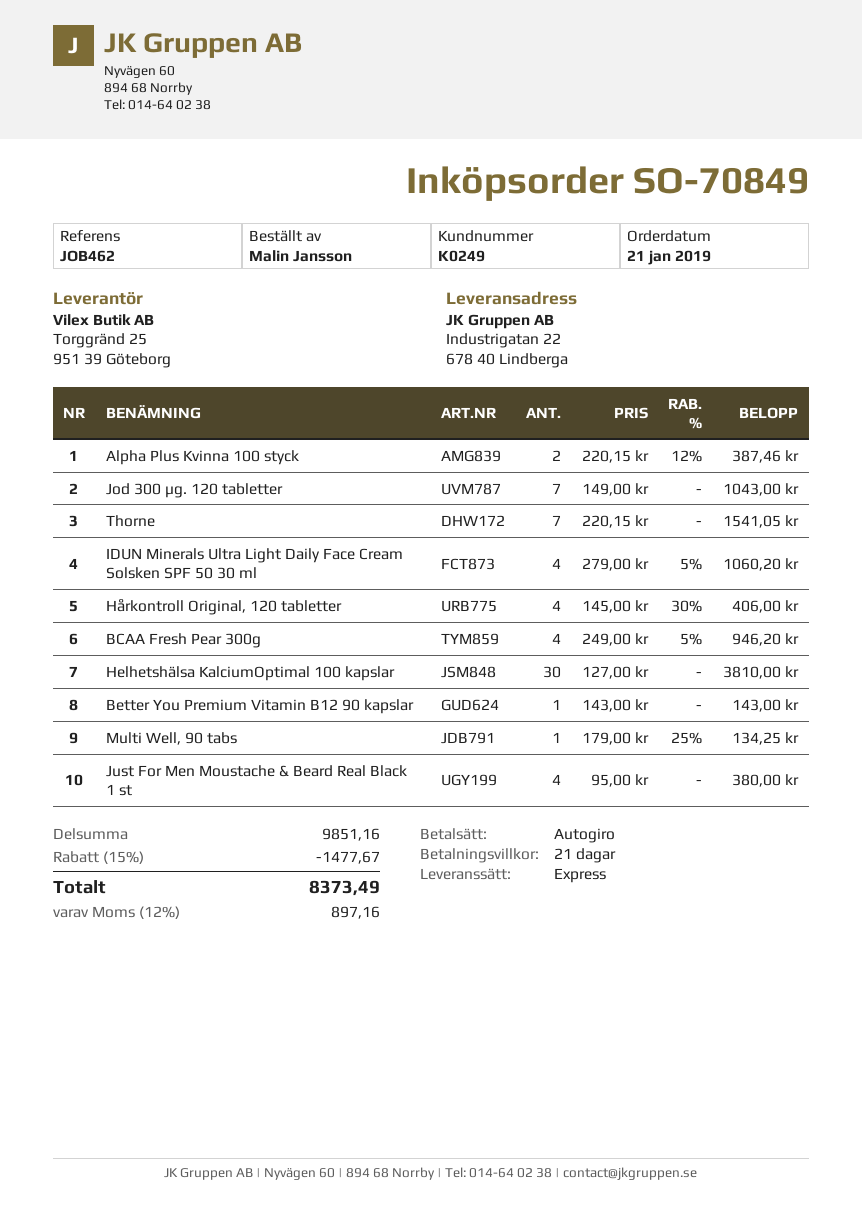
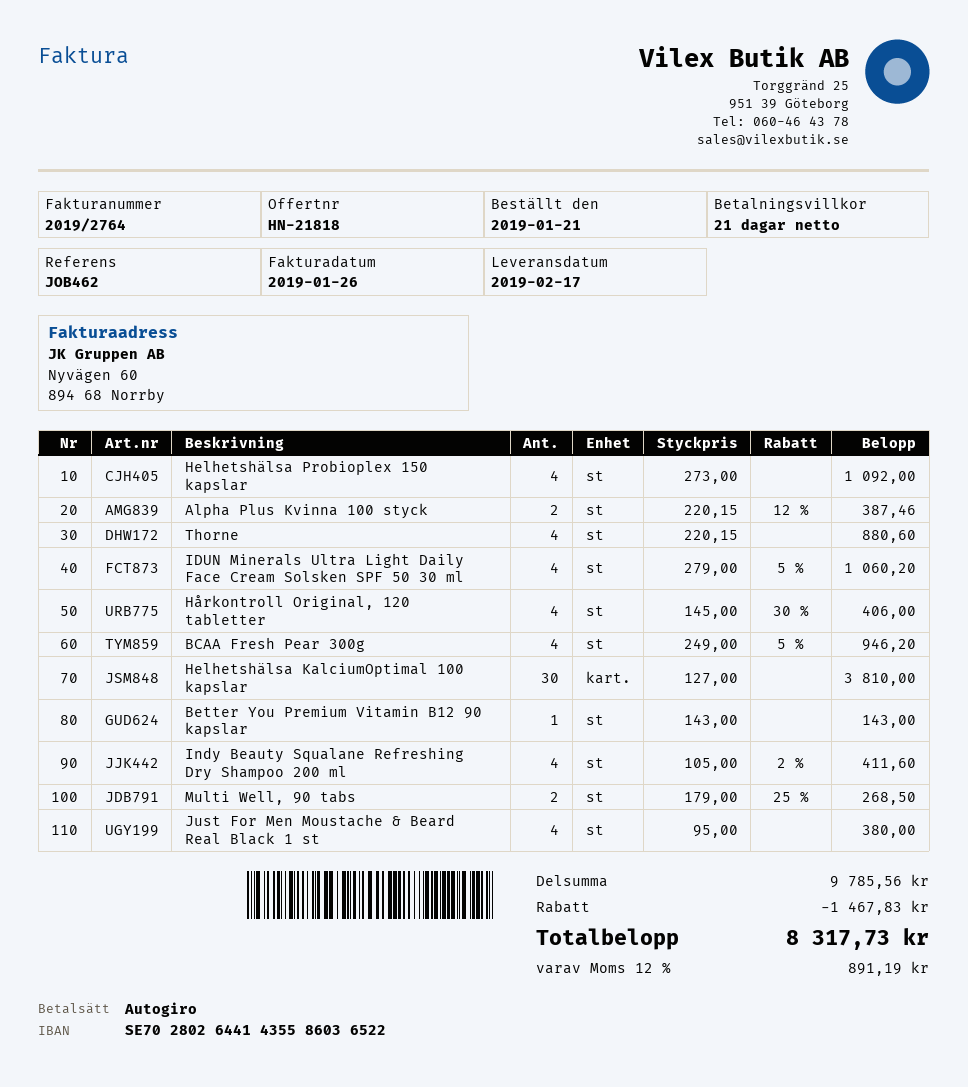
Jod 300 µg. 120 tabletter: 7 x 149.00 = 1043.00 -> none
Thorne: 7 x 220.15 = 1541.05 -> 4 x 220.15 = 880.60
Multi Well, 90 tabs: 1 x 179.00 - 25% = 134.25 -> 2 x 179.00 - 25% = 268.50
Helhetshälsa Probioplex 150 kapslar: none -> 4 x 273.00 = 1092.00
Indy Beauty Squalane Refreshing Dry Shampoo 200 ml: none -> 4 x 105.00 - 2% = 411.60
subtotal: 9851.16 -> 9785.56
discount: 1477.67 -> 1467.83
tax: 12% = 897.16 -> 12% = 891.19
total: 8373.49 -> 8317.73

